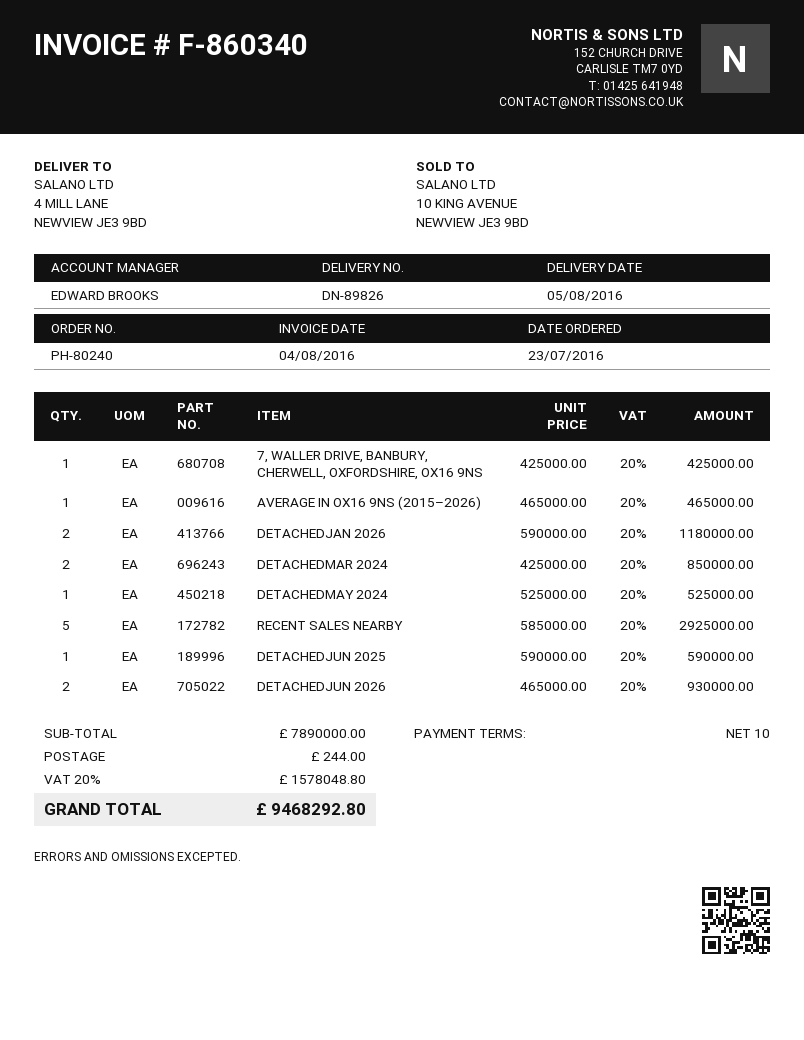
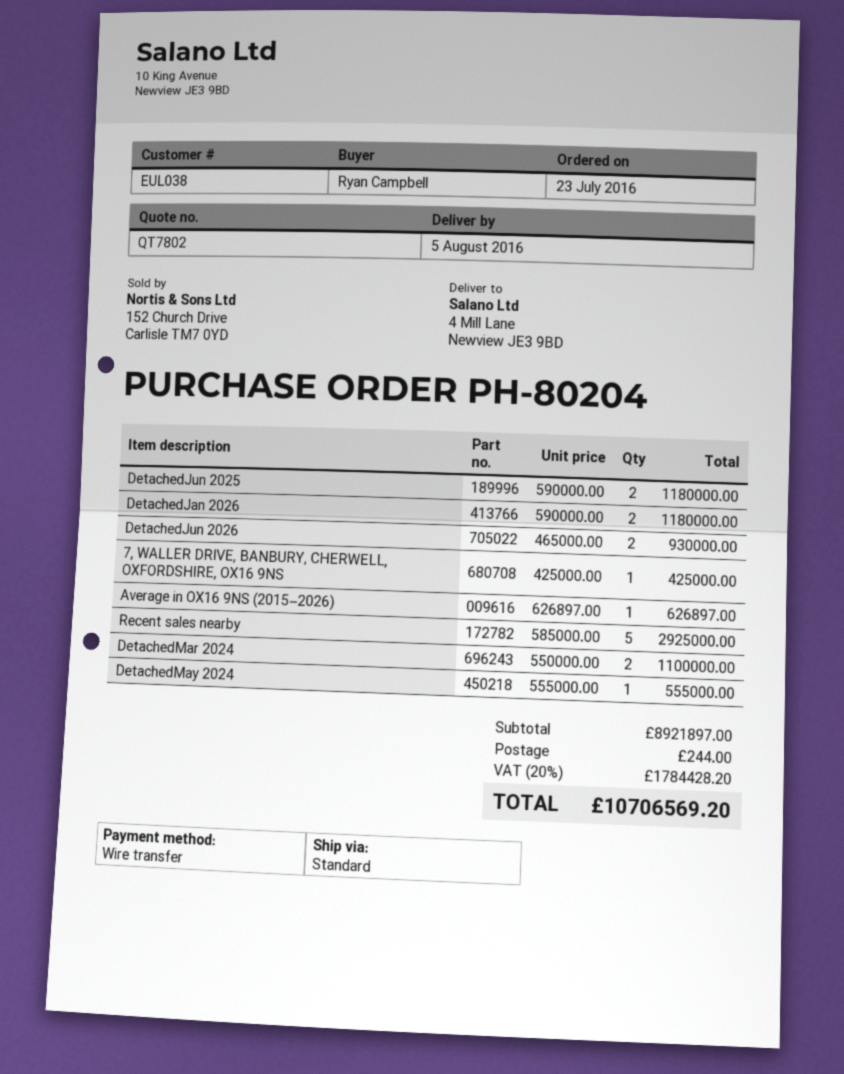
order number: PH-80240 -> PH-80204
AVERAGE IN OX16 9NS (2015–2026): 1 x 465000.00 = 465000.00 -> 1 x 626897.00 = 626897.00
DETACHEDMAR 2024: 2 x 425000.00 = 850000.00 -> 2 x 550000.00 = 1100000.00
DETACHEDMAY 2024: 1 x 525000.00 = 525000.00 -> 1 x 555000.00 = 555000.00
DETACHEDJUN 2025: 1 x 590000.00 = 590000.00 -> 2 x 590000.00 = 1180000.00
subtotal: 7890000.00 -> 8921897.00
tax: 20% = 1578048.80 -> 20% = 1784428.20
total: 9468292.80 -> 10706569.20

